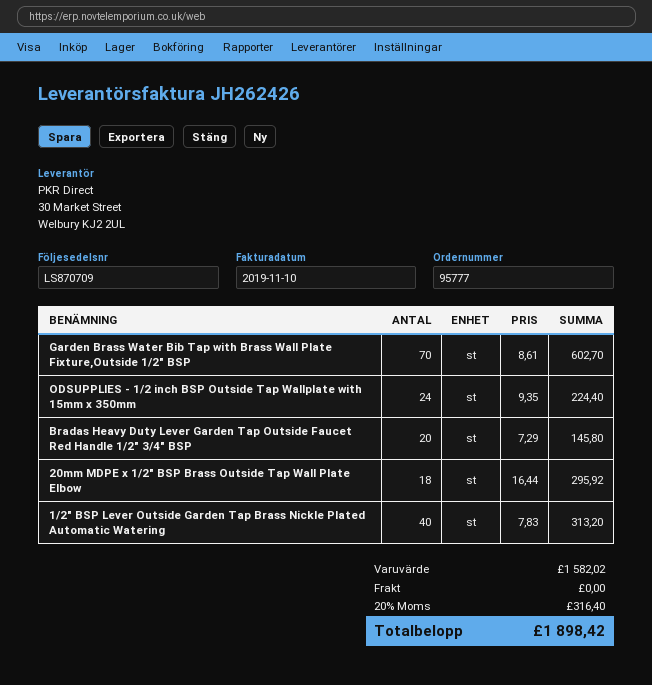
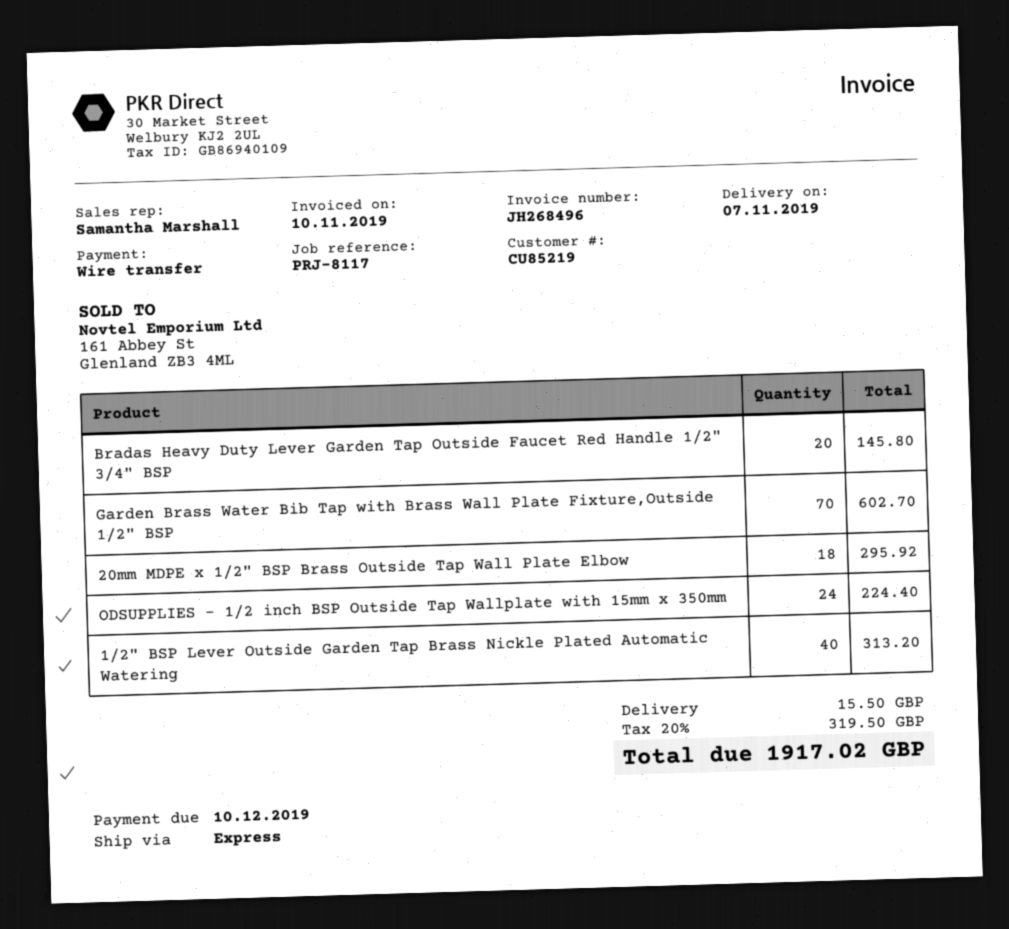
invoice number: JH262426 -> JH268496
shipping: 0.00 -> 15.50
tax: 20% = 316.40 -> 20% = 319.50
total: 1898.42 -> 1917.02

